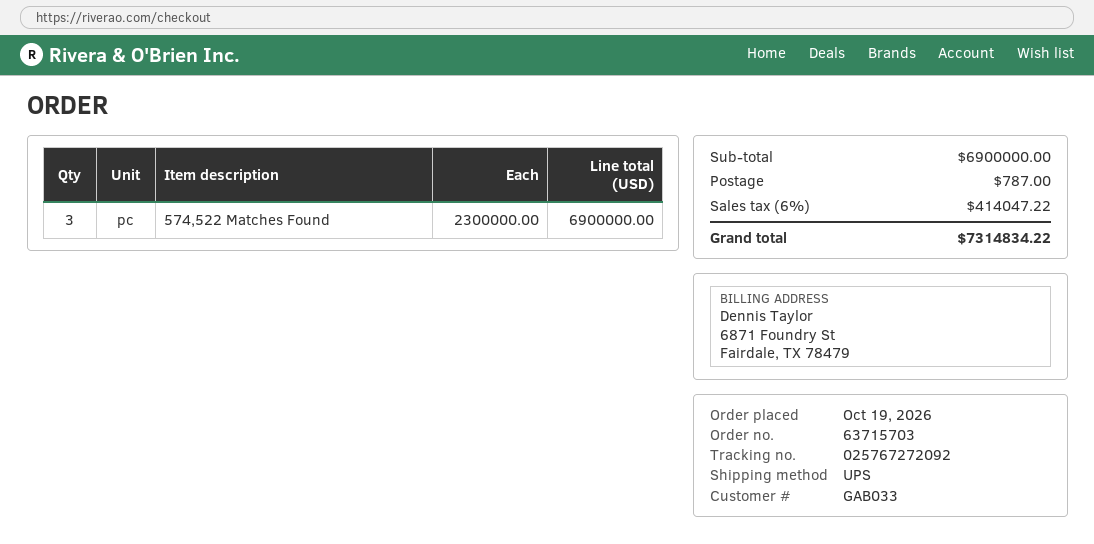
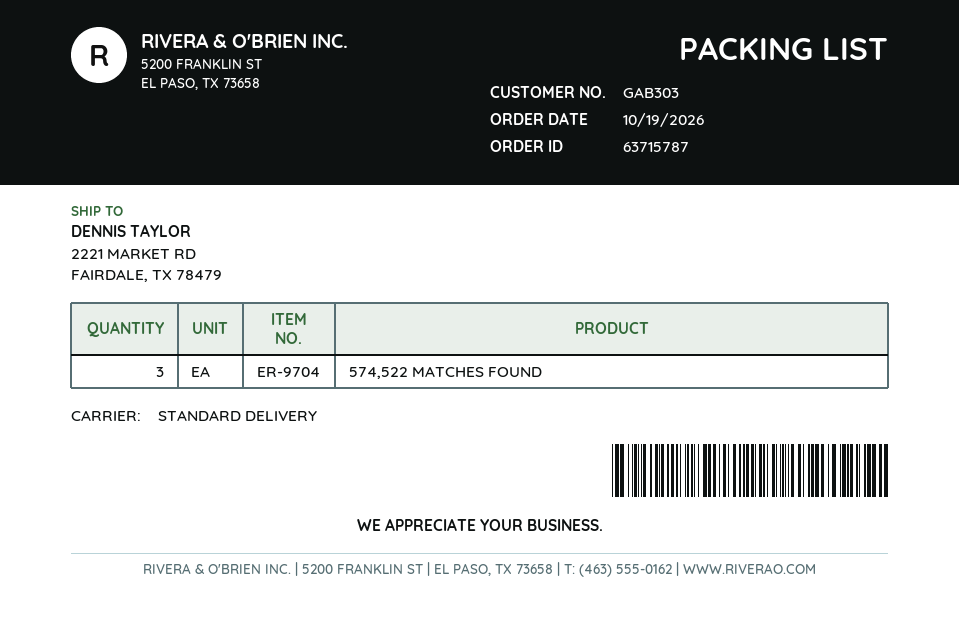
order number: 63715703 -> 63715787
customer number: GAB033 -> GAB303
shipping method: UPS -> standard

